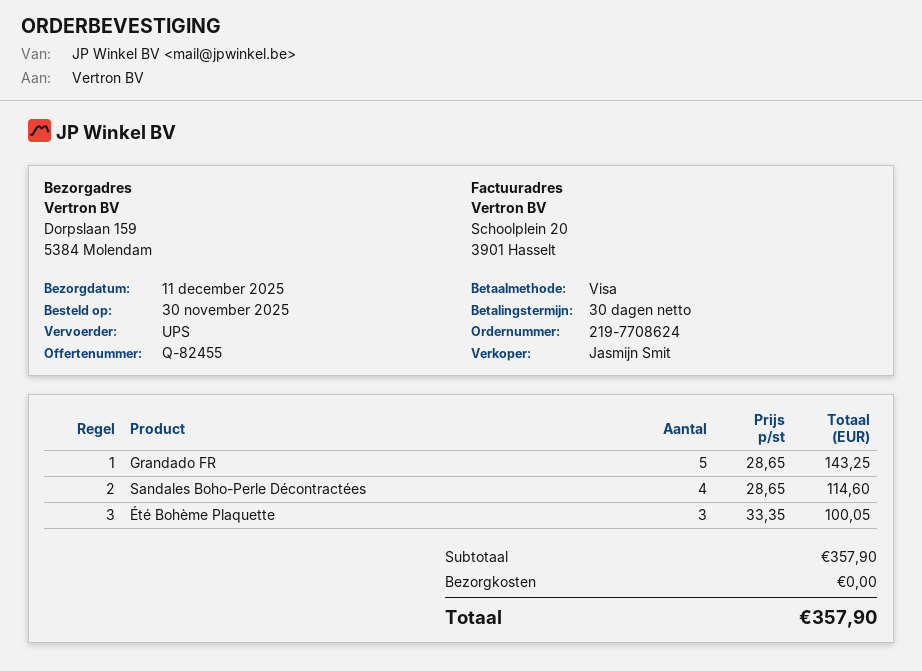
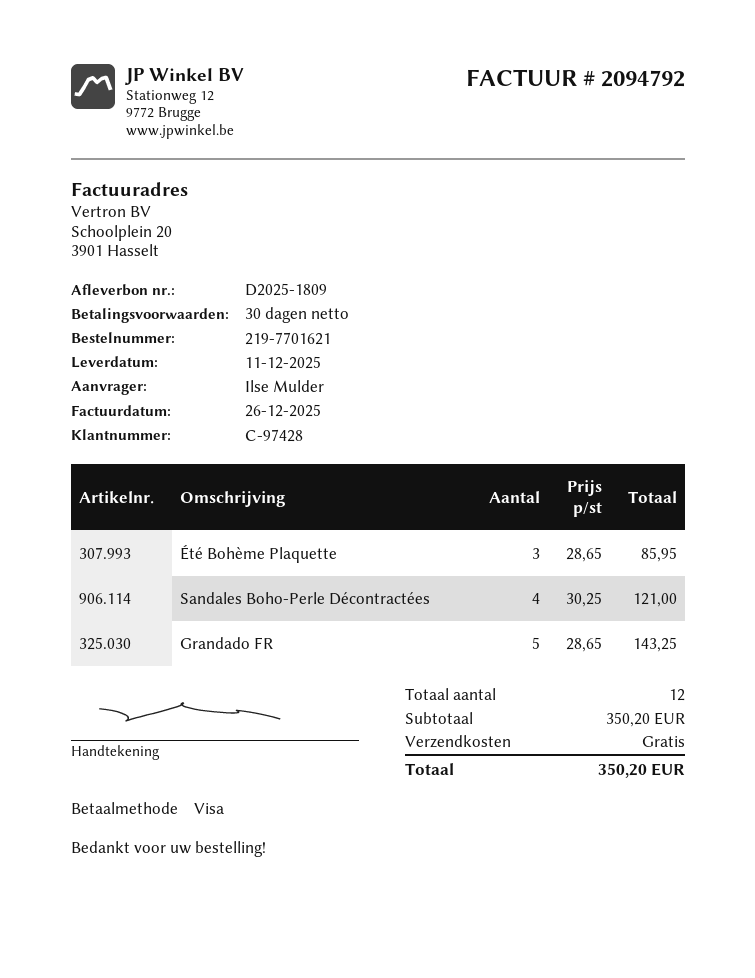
order number: 219-7708624 -> 219-7701621
Sandales Boho-Perle Décontractées: 4 x 28.65 = 114.60 -> 4 x 30.25 = 121.00
Été Bohème Plaquette: 3 x 33.35 = 100.05 -> 3 x 28.65 = 85.95
subtotal: 357.90 -> 350.20
total: 357.90 -> 350.20

